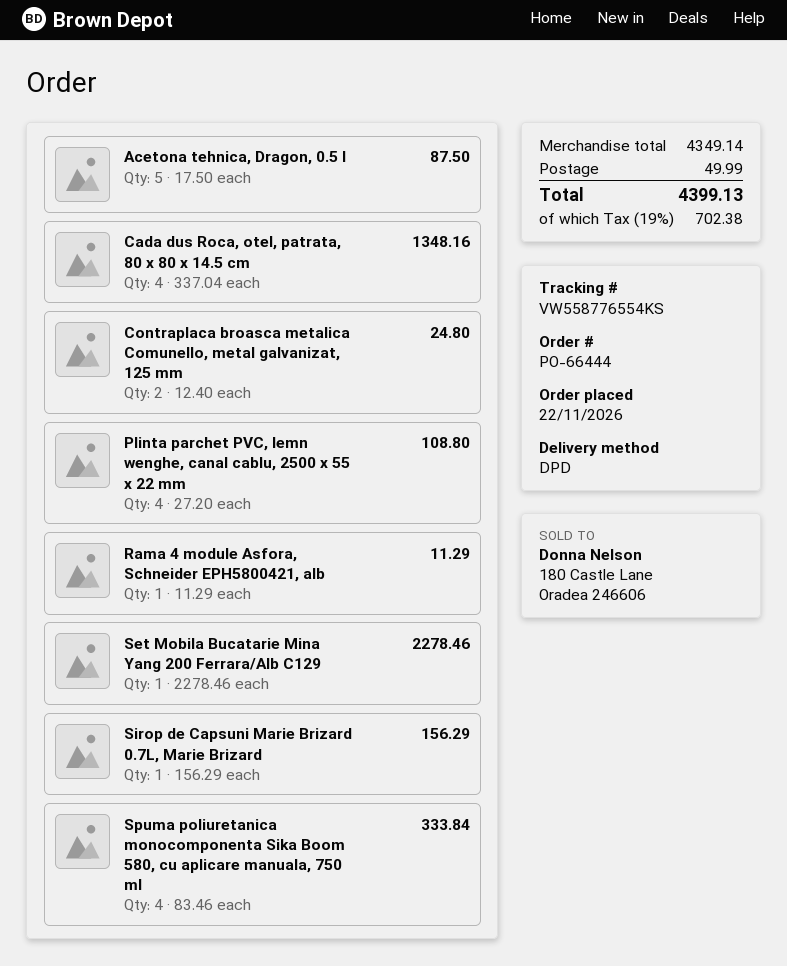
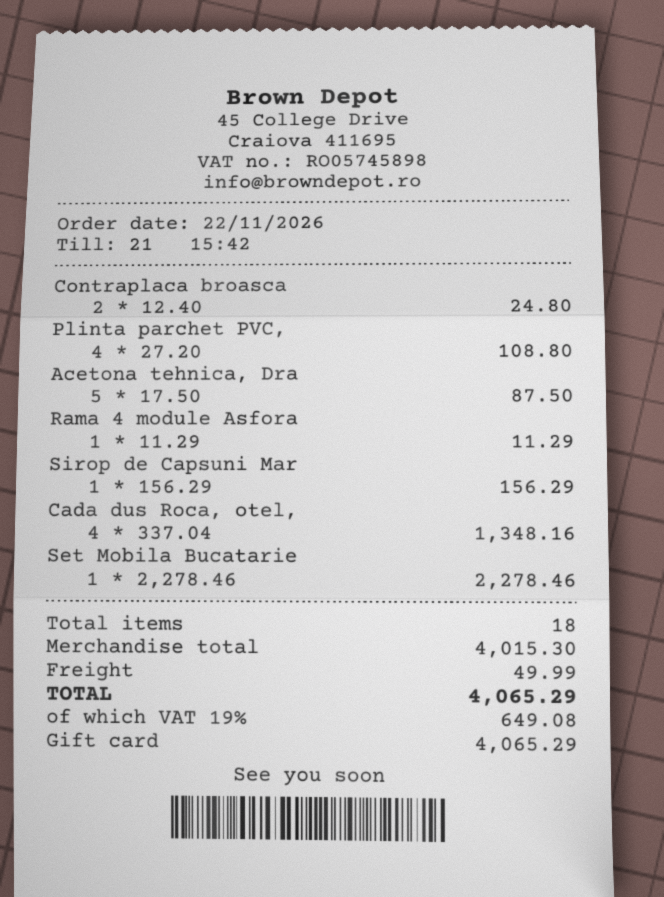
Spuma poliuretanica monocomponenta Sika Boom 580, cu aplicare manuala, 750 ml: 4 x 83.46 = 333.84 -> none
subtotal: 4349.14 -> 4015.30
tax: 19% = 702.38 -> 19% = 649.08
total: 4399.13 -> 4065.29

